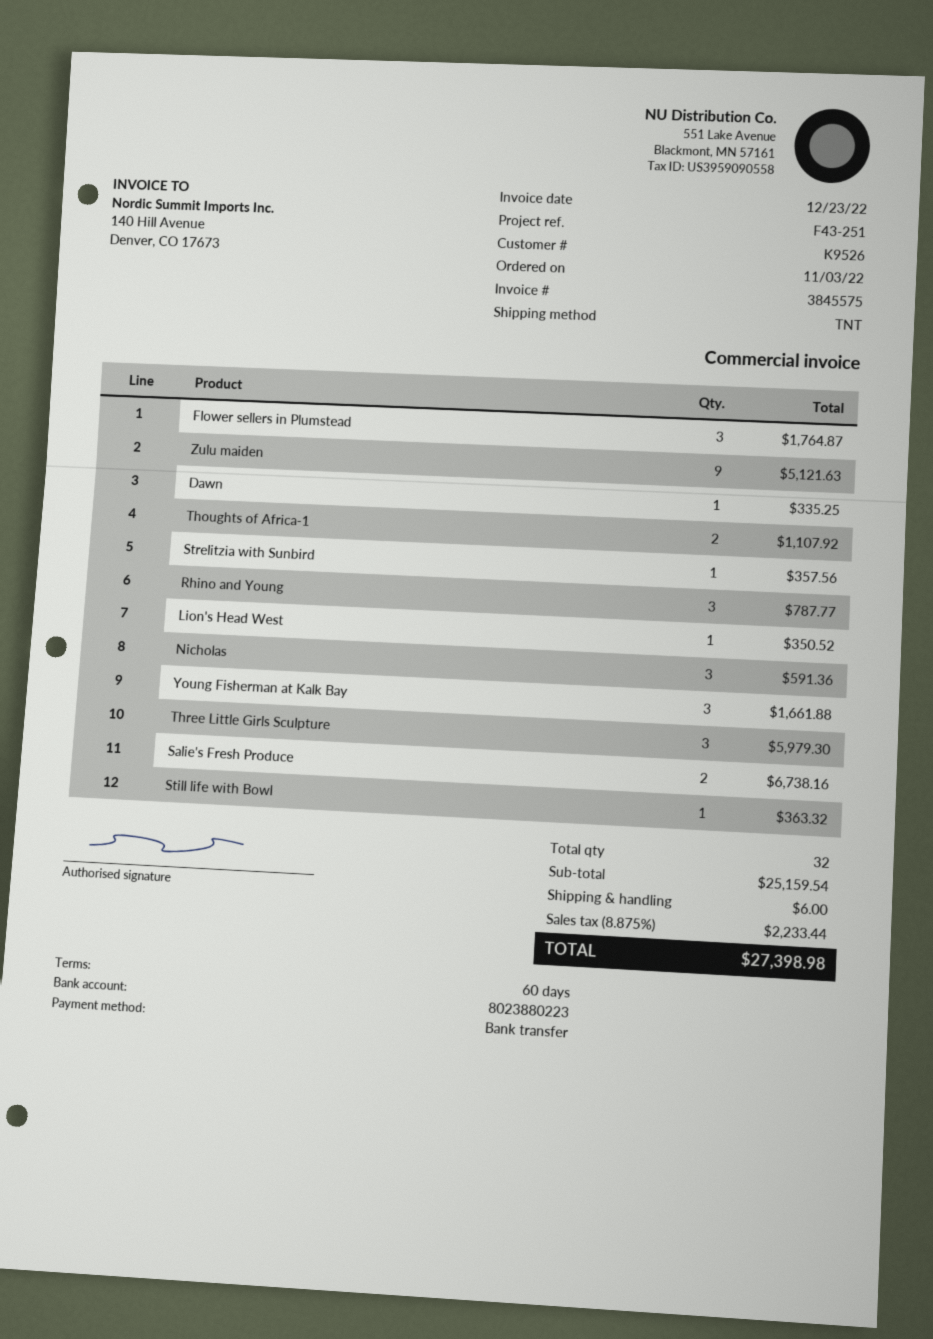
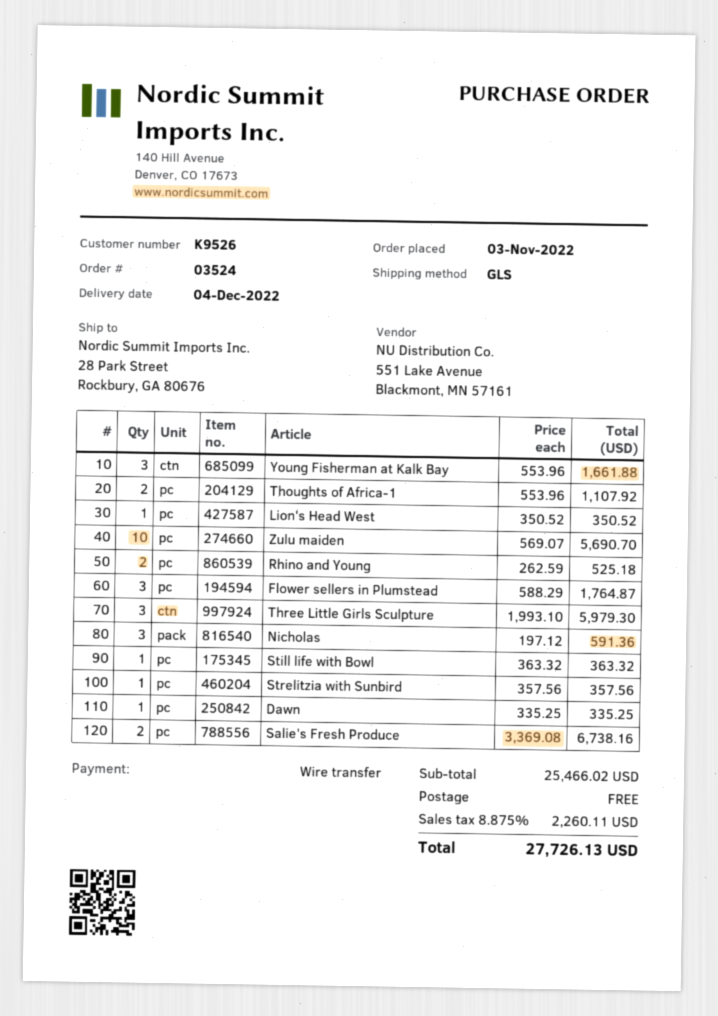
shipping method: TNT -> GLS
Zulu maiden: 9 for 5121.63 -> 10 for 5690.70
Rhino and Young: 3 for 787.77 -> 2 for 525.18
subtotal: 25159.54 -> 25466.02
shipping: 6.00 -> 0.00
tax: 8.875% = 2233.44 -> 8.875% = 2260.11
total: 27398.98 -> 27726.13

